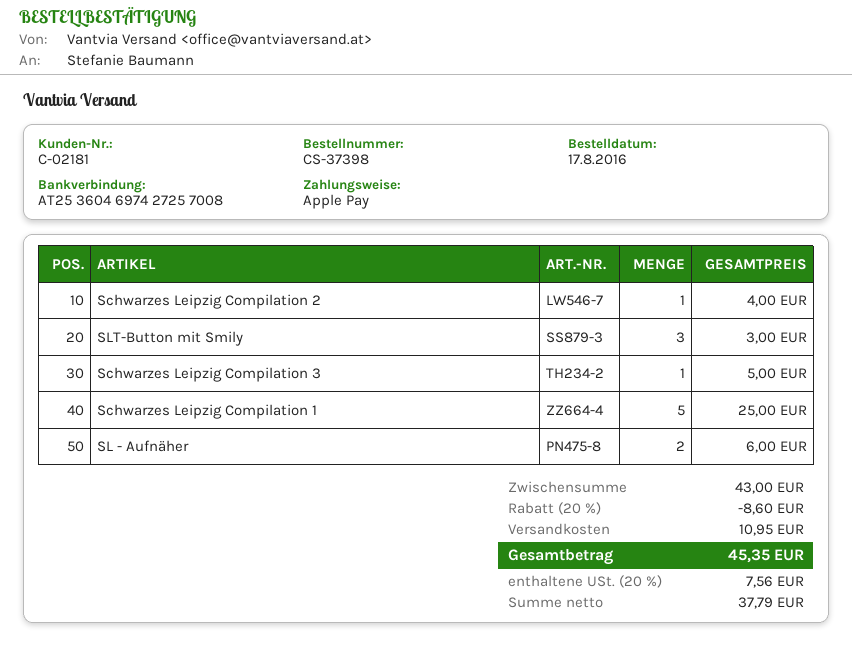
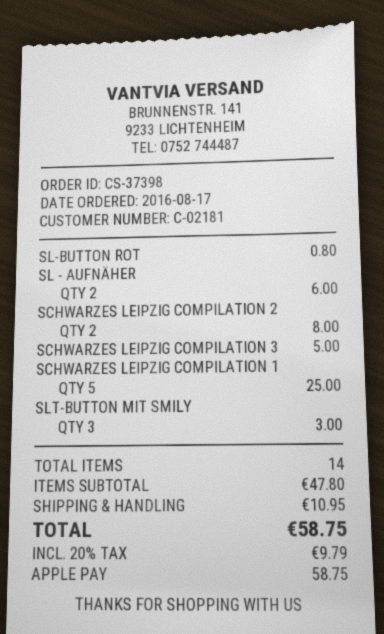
Schwarzes Leipzig Compilation 2: 1 for 4.00 -> 2 for 8.00
SL-BUTTON ROT: none -> 1 for 0.80
subtotal: 43.00 -> 47.80
discount: 20% = 8.60 -> none
tax: 20% = 7.56 -> 20% = 9.79
total: 45.35 -> 58.75

